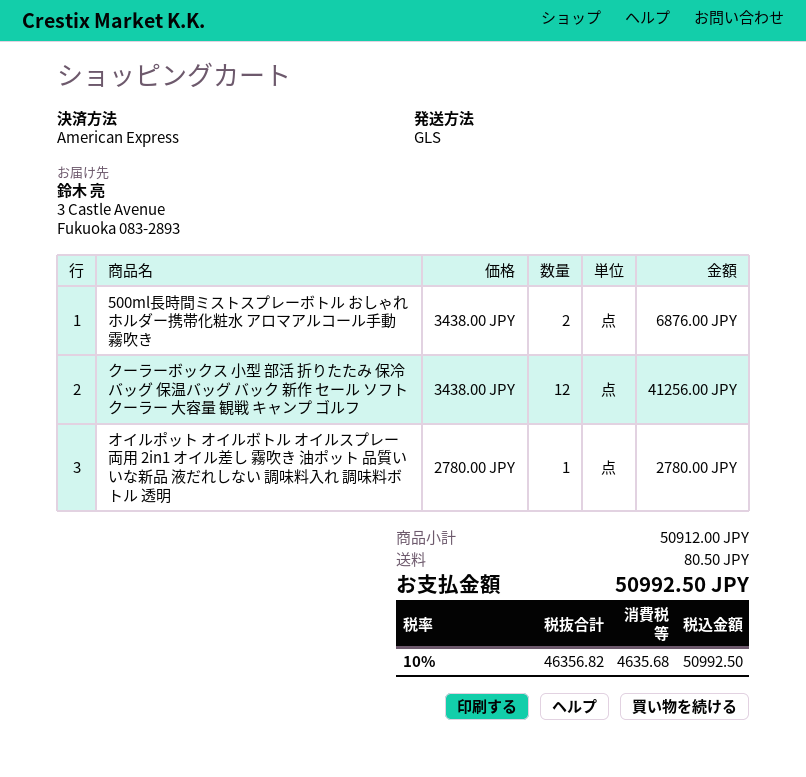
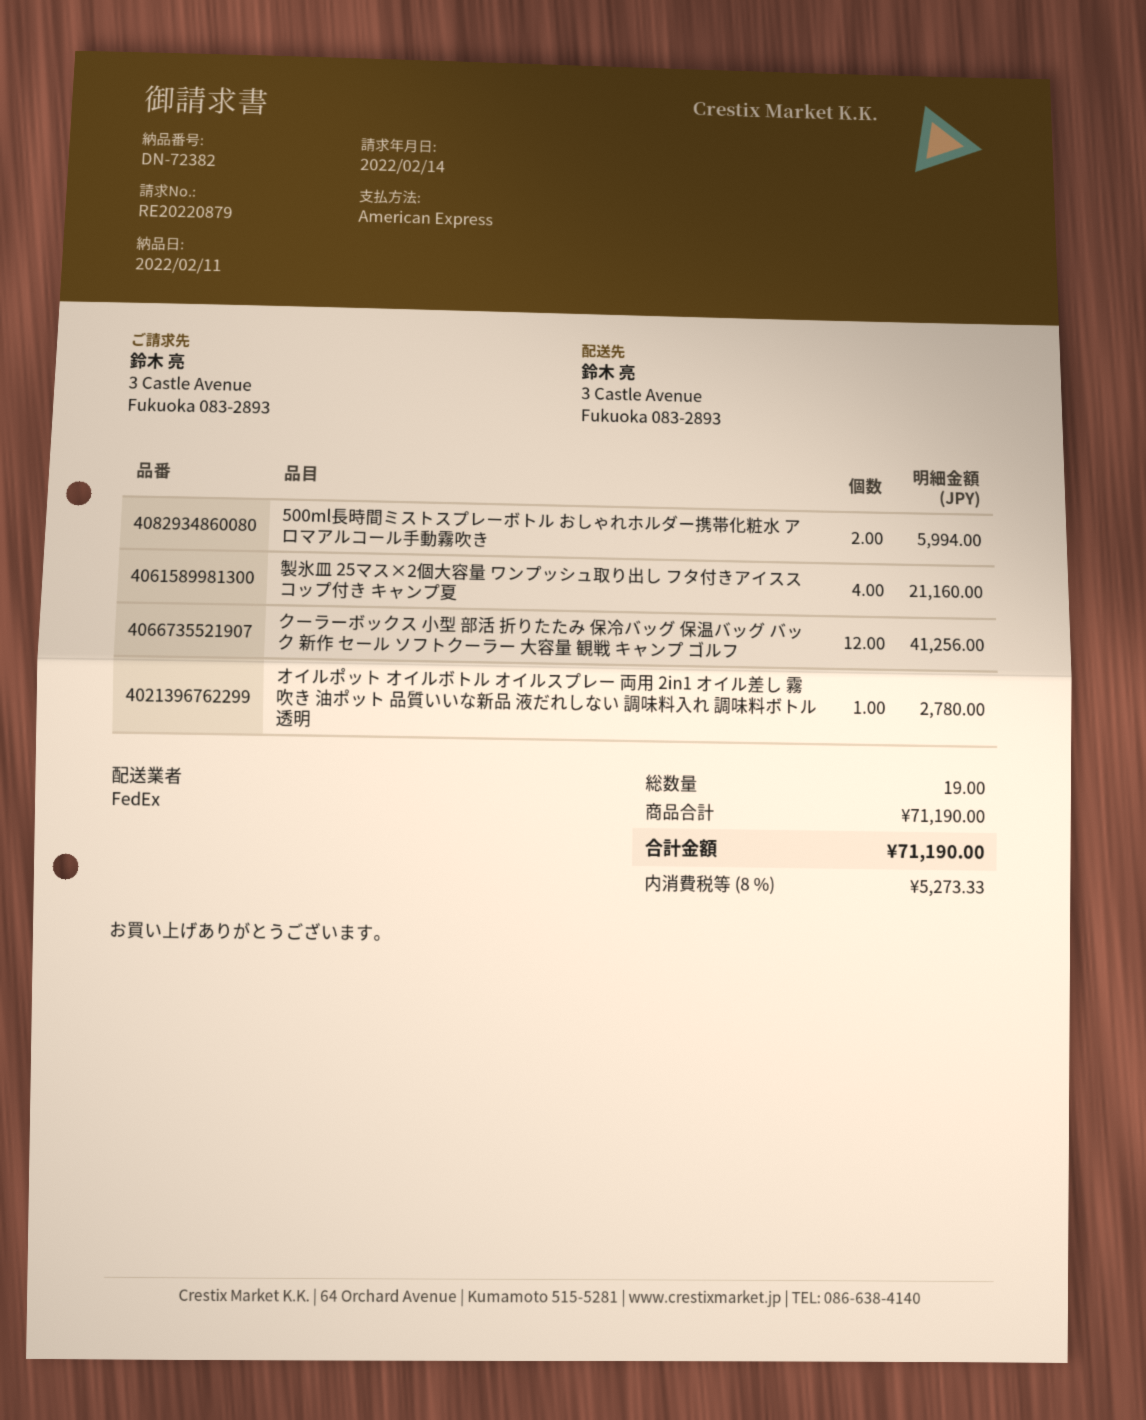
shipping method: GLS -> FedEx
500ml長時間ミストスプレーボトル おしゃれホルダー携帯化粧水 アロマアルコール手動霧吹き: 2 for 6876.00 -> 2 for 5994.00
製氷皿 25マス×2個大容量 ワンプッシュ取り出し フタ付きアイススコップ付き キャンプ夏: none -> 4 for 21160.00
subtotal: 50912.00 -> 71190.00
shipping: 80.50 -> none
tax: 10% = 4635.68 -> 8% = 5273.33
total: 50992.50 -> 71190.00

